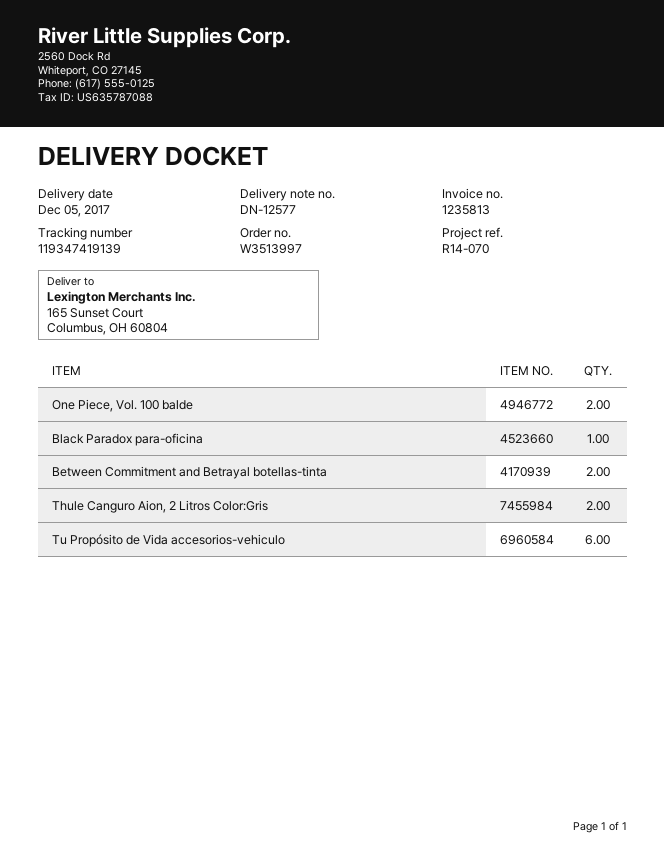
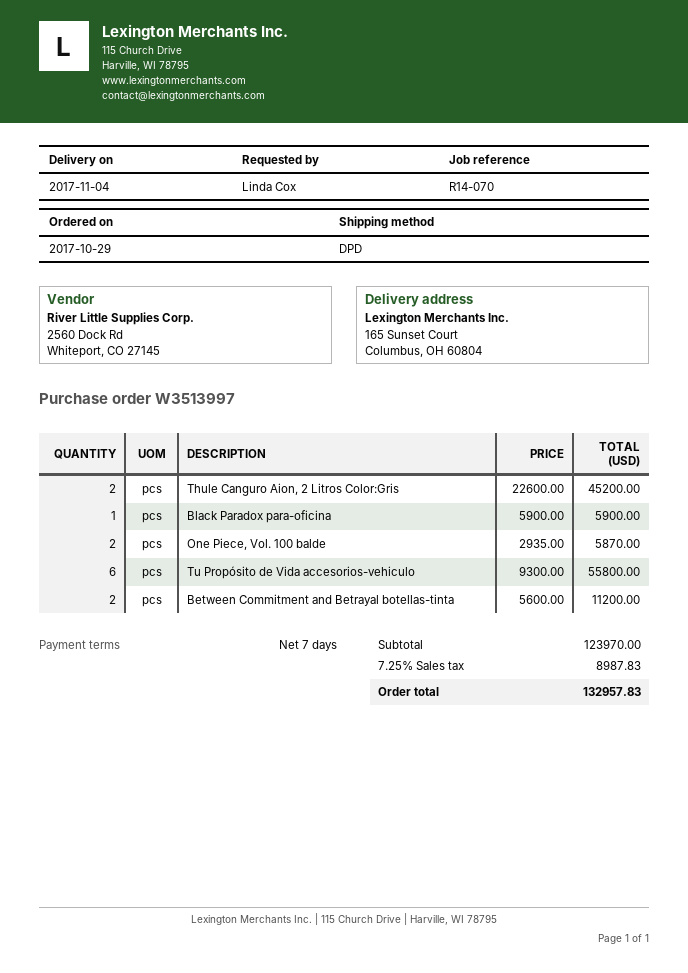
delivery date: 2017-12-05 -> 2017-11-04

